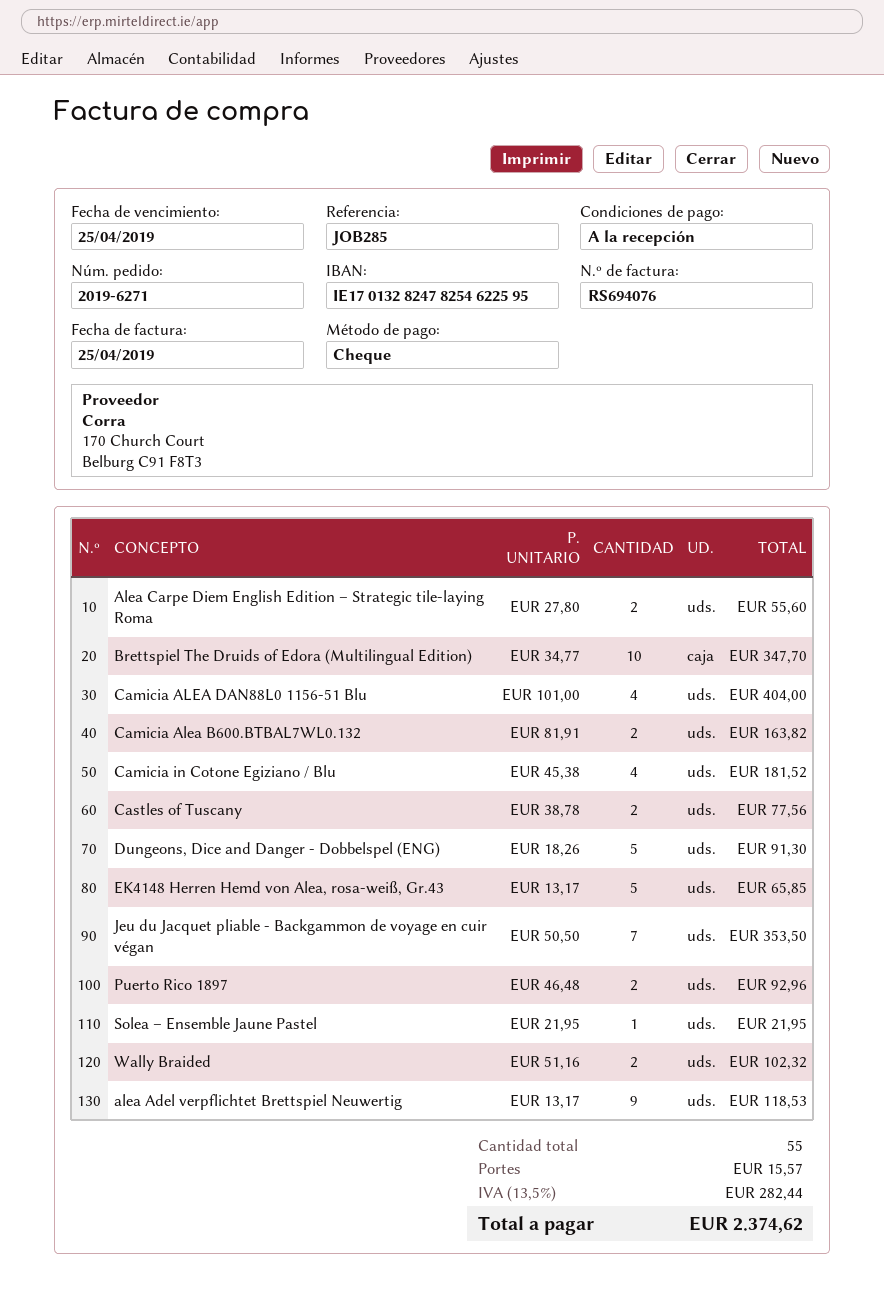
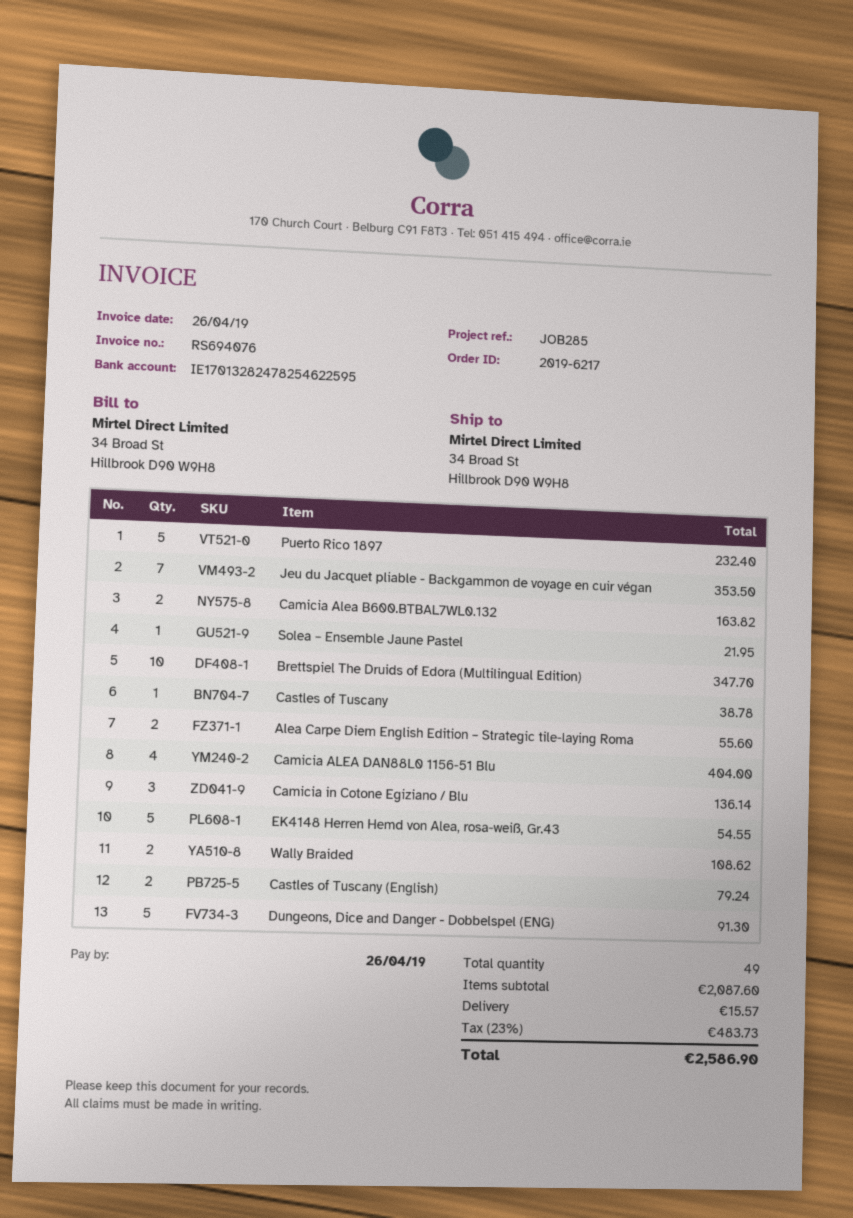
order number: 2019-6271 -> 2019-6217
invoice date: 2019-04-25 -> 2019-04-26
due date: 2019-04-25 -> 2019-04-26
Camicia in Cotone Egiziano / Blu: 4 for 181.52 -> 3 for 136.14
Castles of Tuscany: 2 for 77.56 -> 1 for 38.78
EK4148 Herren Hemd von Alea, rosa-weiß, Gr.43: 5 for 65.85 -> 5 for 54.55
Puerto Rico 1897: 2 for 92.96 -> 5 for 232.40
Wally Braided: 2 for 102.32 -> 2 for 108.62
alea Adel verpflichtet Brettspiel Neuwertig: 9 for 118.53 -> none
Castles of Tuscany (English): none -> 2 for 79.24
total quantity: 55 -> 49
tax: 13.5% = 282.44 -> 23% = 483.73
total: 2374.62 -> 2586.90

